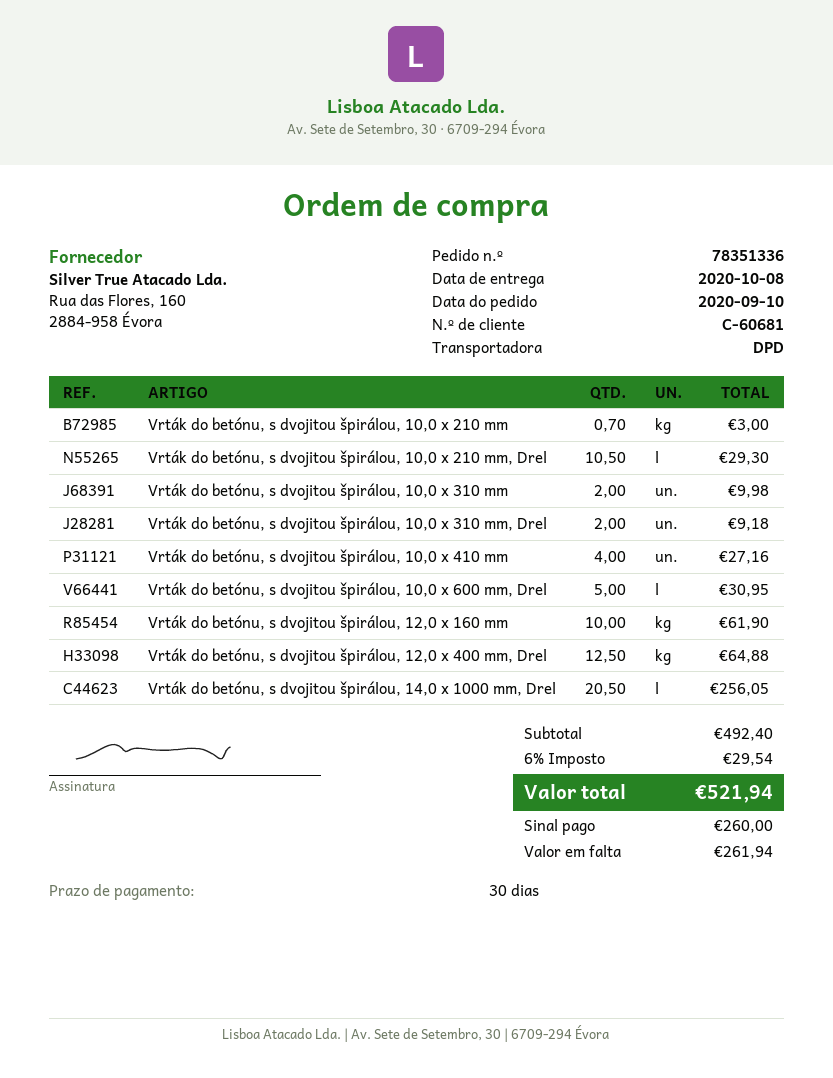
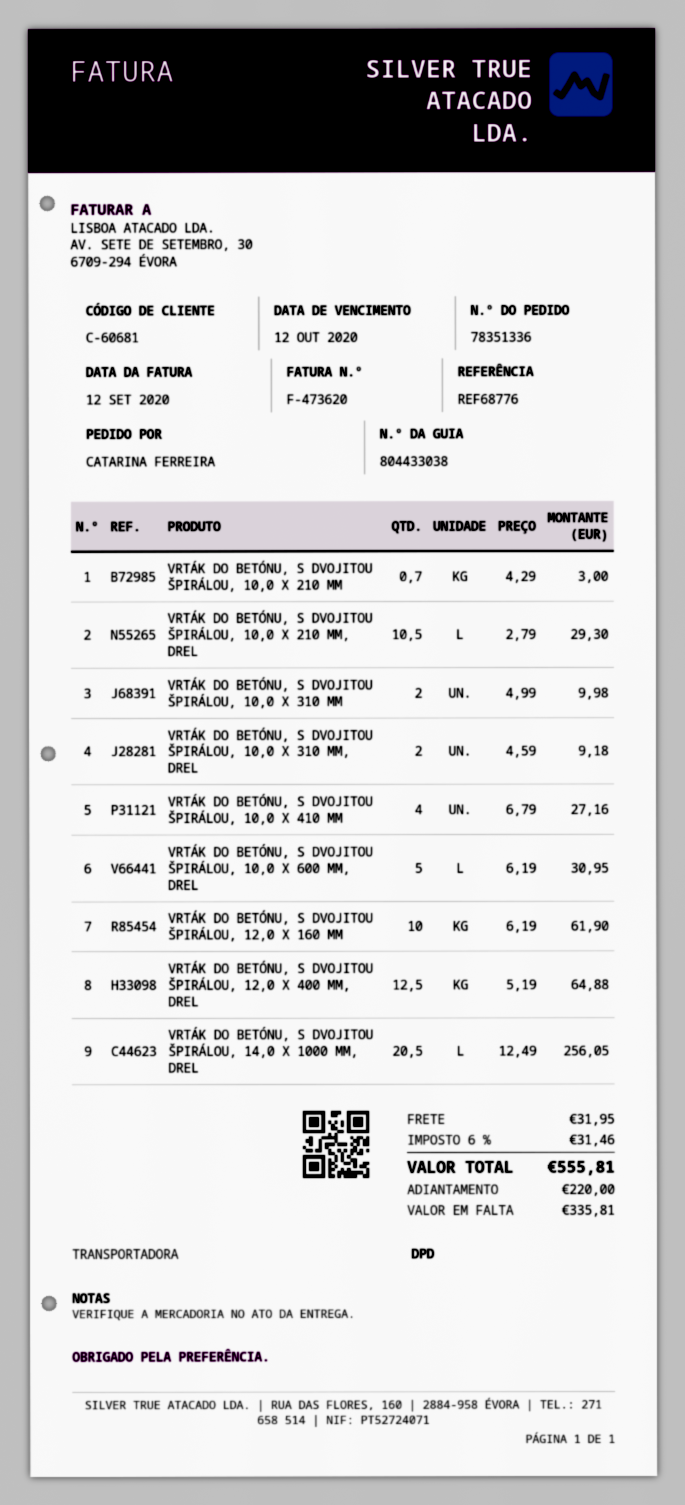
shipping: none -> 31.95
tax: 6% = 29.54 -> 6% = 31.46
total: 521.94 -> 555.81
deposit: 260.00 -> 220.00
balance: 261.94 -> 335.81

